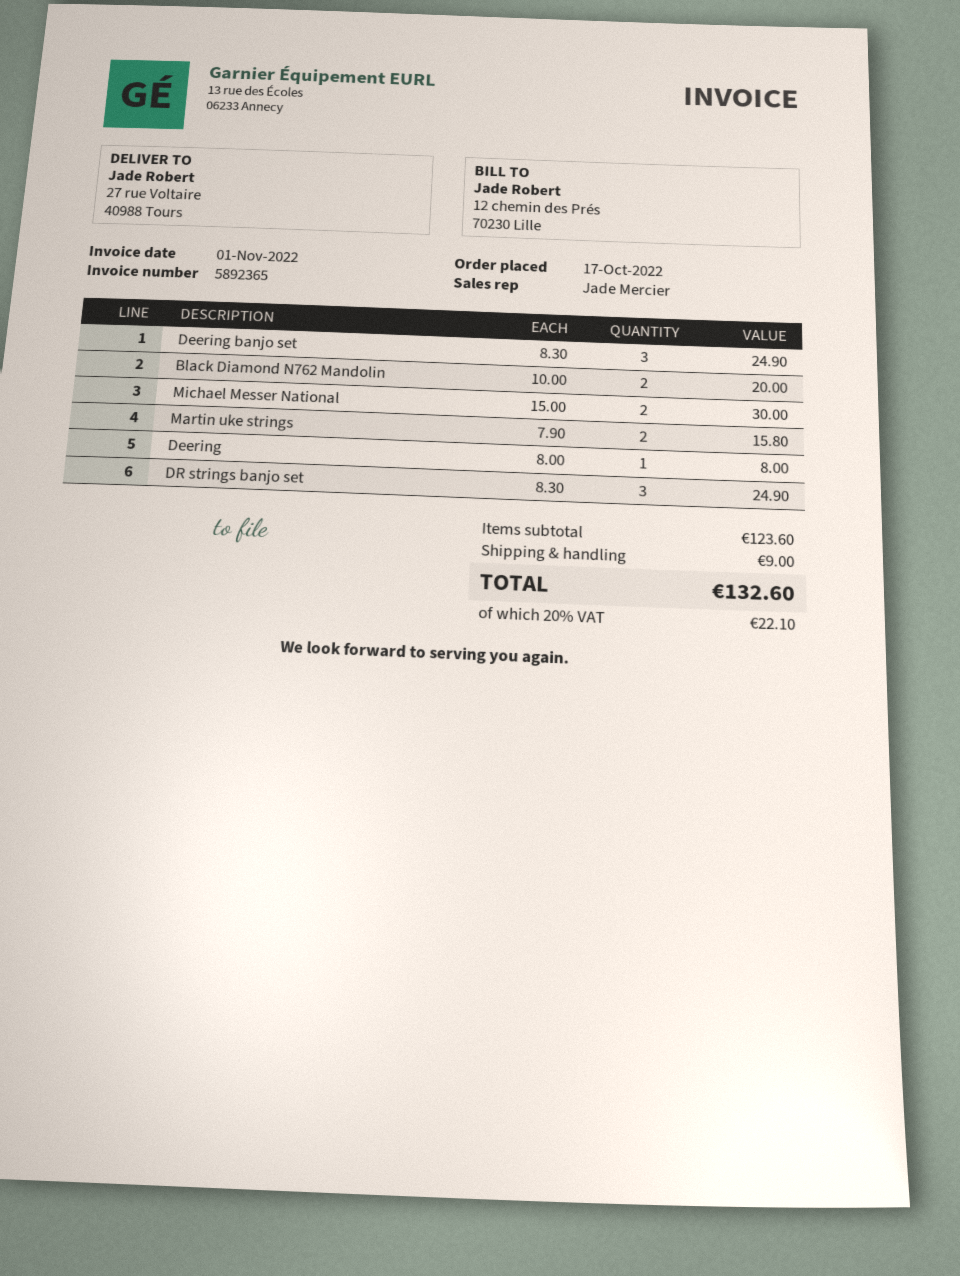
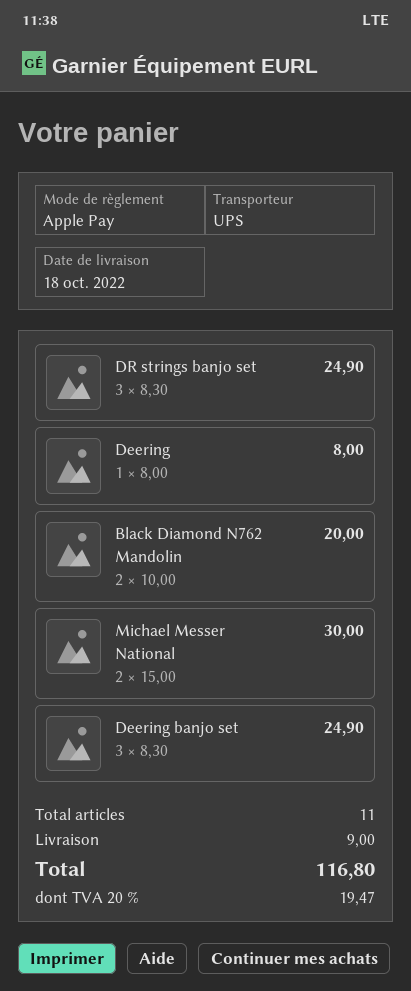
Martin uke strings: 2 x 7.90 = 15.80 -> none
tax: 20% = 22.10 -> 20% = 19.47
total: 132.60 -> 116.80

